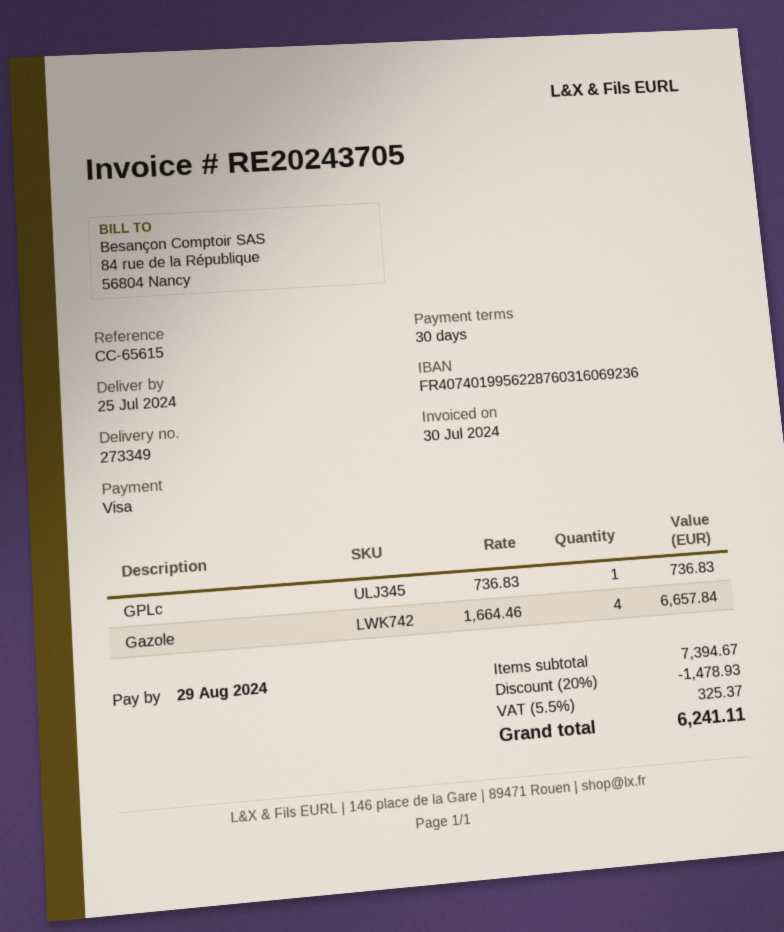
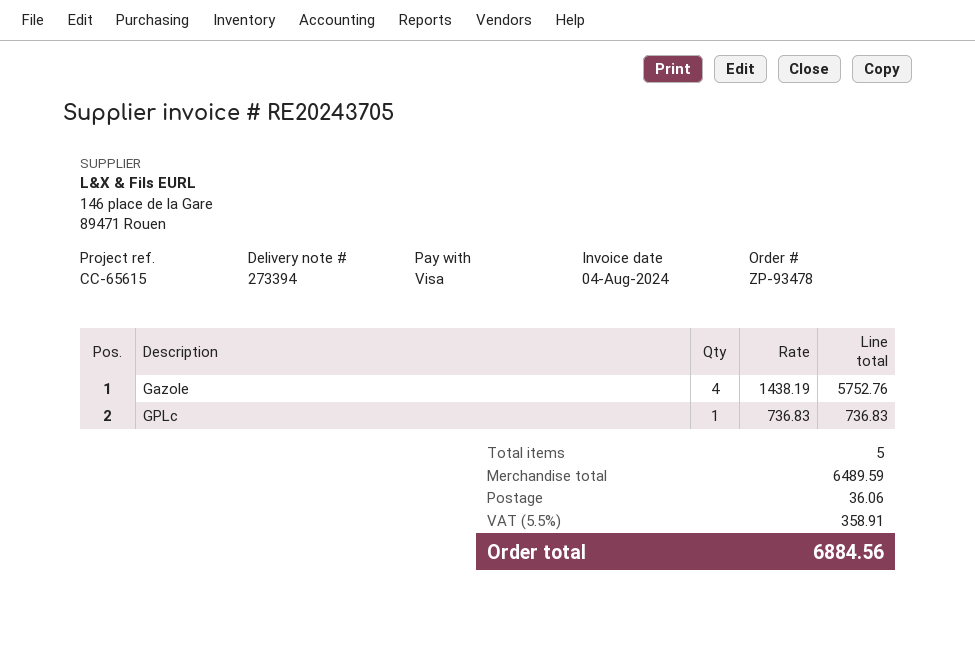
delivery note number: 273349 -> 273394
invoice date: 2024-07-30 -> 2024-08-04
Gazole: 4 x 1664.46 = 6657.84 -> 4 x 1438.19 = 5752.76
subtotal: 7394.67 -> 6489.59
discount: 20% = 1478.93 -> none
shipping: none -> 36.06
tax: 5.5% = 325.37 -> 5.5% = 358.91
total: 6241.11 -> 6884.56

